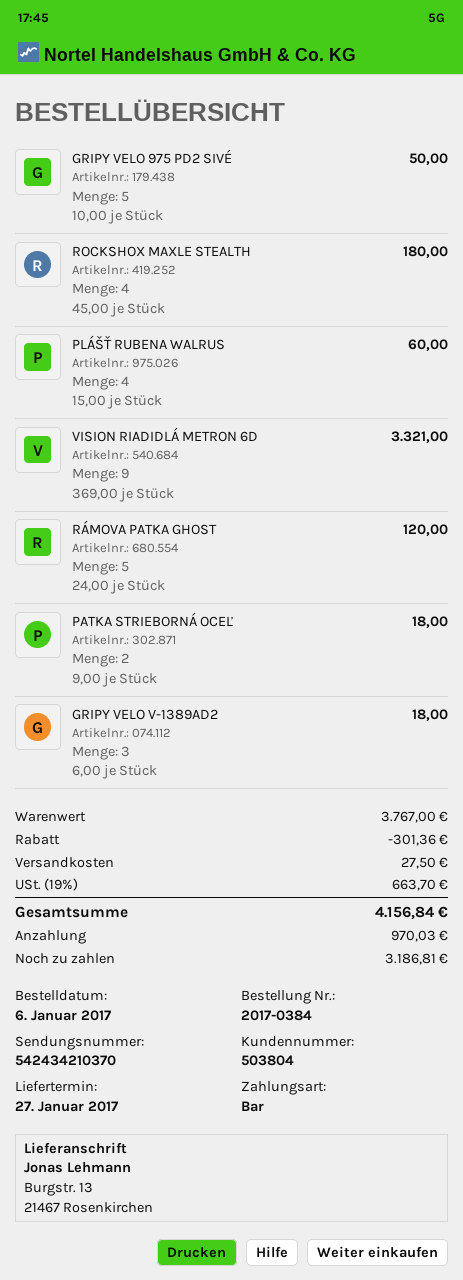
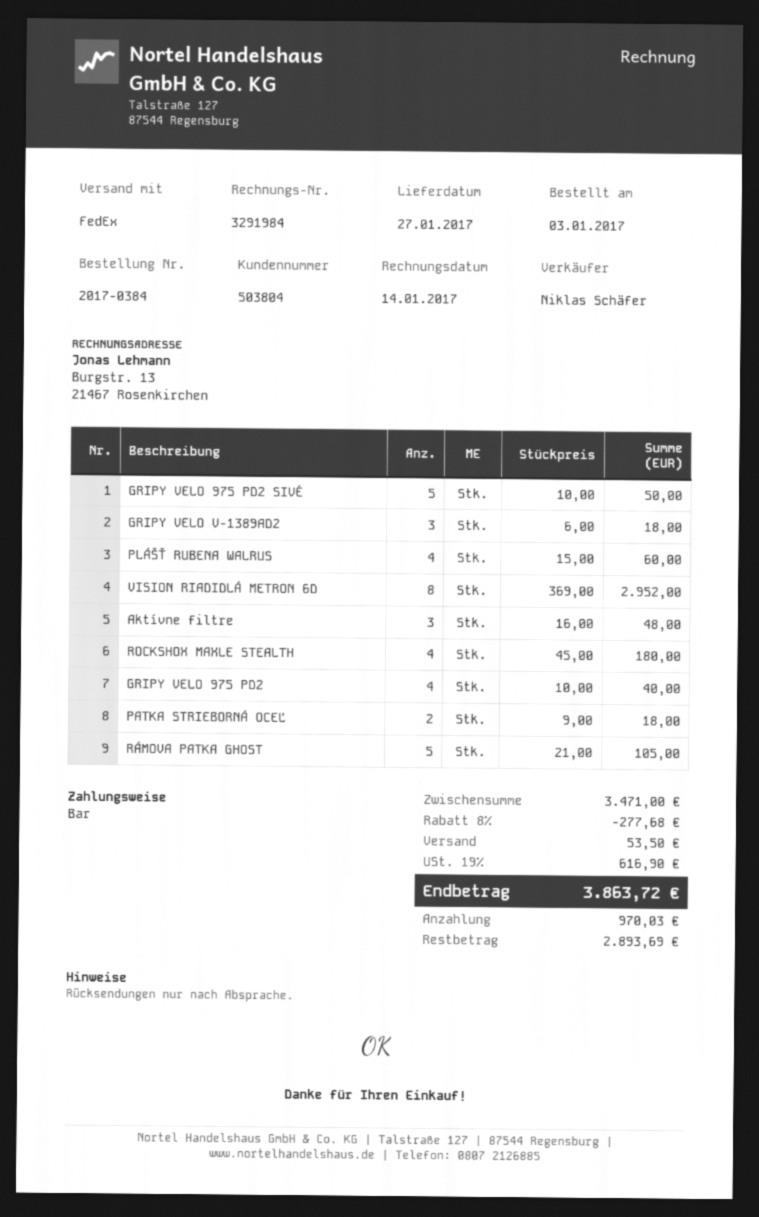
order date: 2017-01-06 -> 2017-01-03
VISION RIADIDLÁ METRON 6D: 9 x 369.00 = 3321.00 -> 8 x 369.00 = 2952.00
RÁMOVA PATKA GHOST: 5 x 24.00 = 120.00 -> 5 x 21.00 = 105.00
Aktívne filtre: none -> 3 x 16.00 = 48.00
GRIPY VELO 975 PD2: none -> 4 x 10.00 = 40.00
subtotal: 3767.00 -> 3471.00
discount: 301.36 -> 277.68
shipping: 27.50 -> 53.50
tax: 19% = 663.70 -> 19% = 616.90
total: 4156.84 -> 3863.72
balance: 3186.81 -> 2893.69

